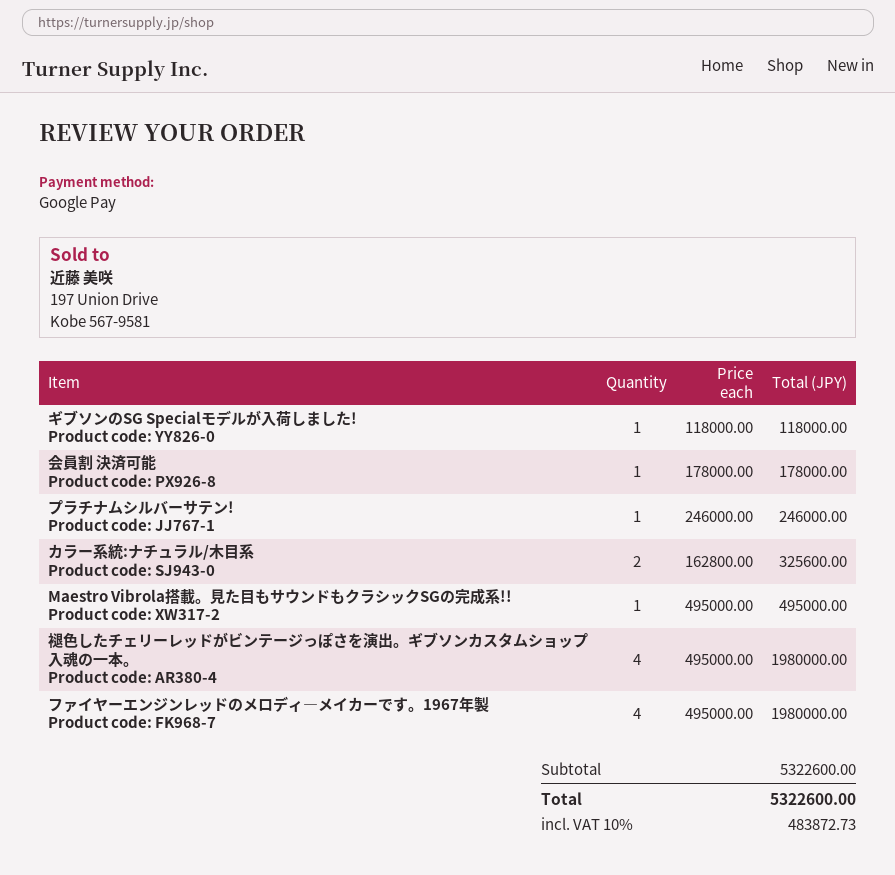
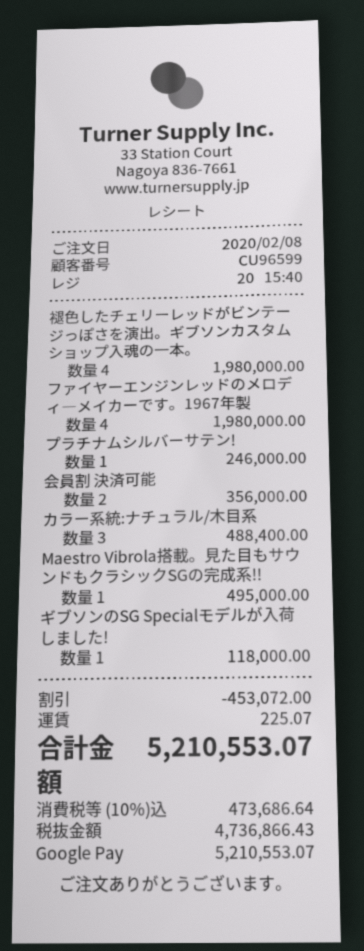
会員割 決済可能: 1 for 178000.00 -> 2 for 356000.00
カラー系統:ナチュラル/木目系: 2 for 325600.00 -> 3 for 488400.00
discount: none -> 453072.00
shipping: none -> 225.07
tax: 10% = 483872.73 -> 10% = 473686.64
total: 5322600.00 -> 5210553.07

